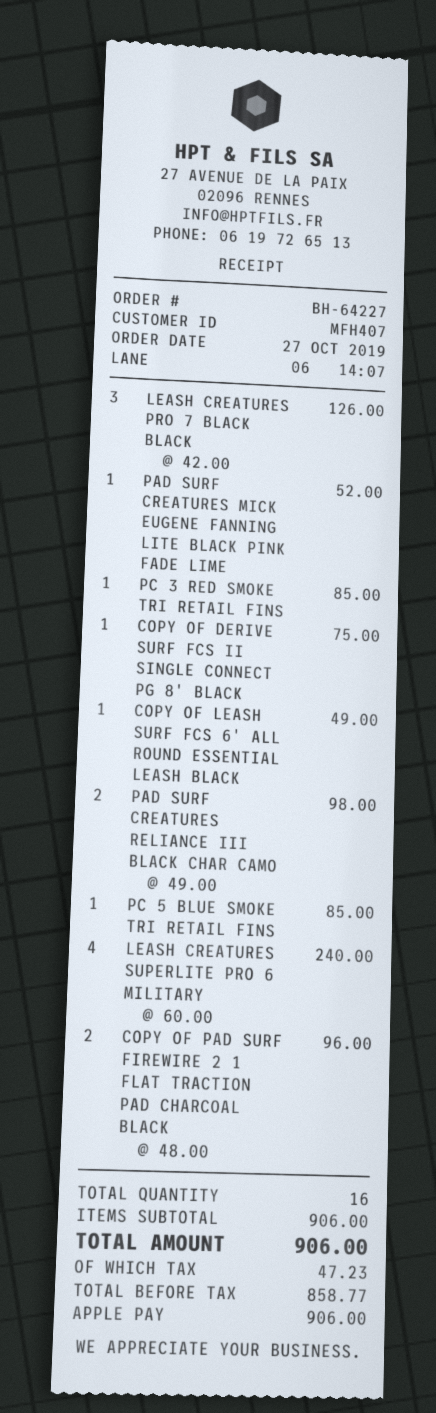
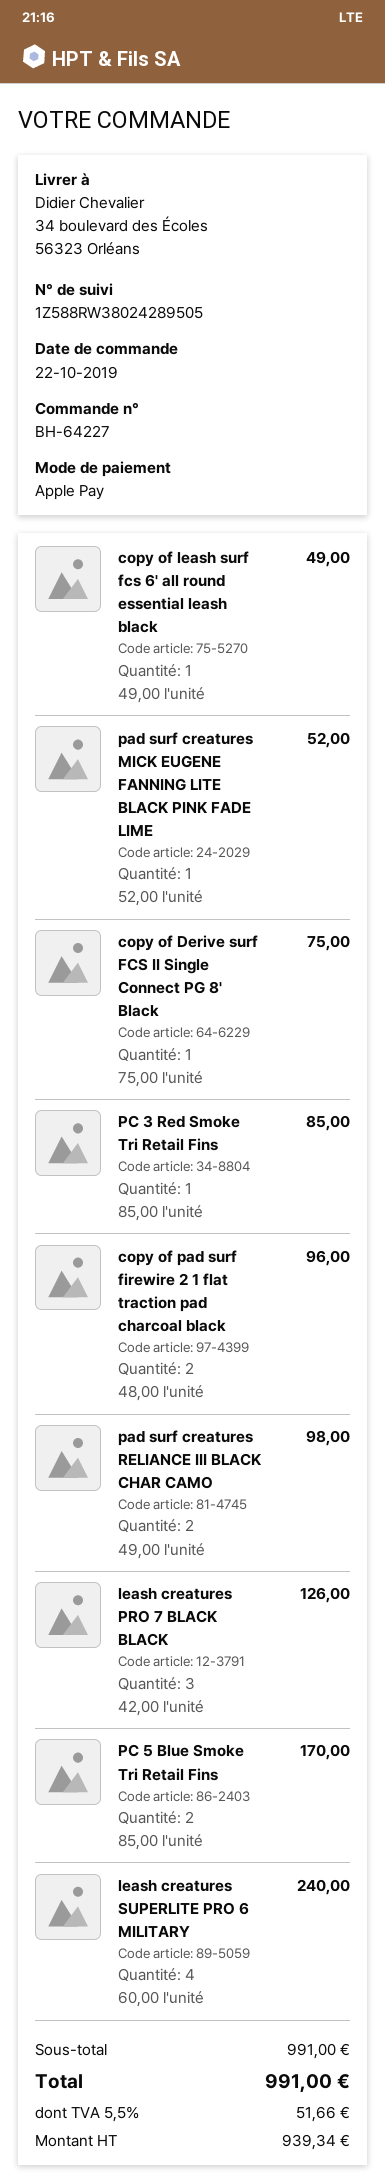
order date: 2019-10-27 -> 2019-10-22
PC 5 BLUE SMOKE TRI RETAIL FINS: 1 x 85.00 = 85.00 -> 2 x 85.00 = 170.00
subtotal: 906.00 -> 991.00
net: 858.77 -> 939.34
tax: 47.23 -> 51.66
total: 906.00 -> 991.00

